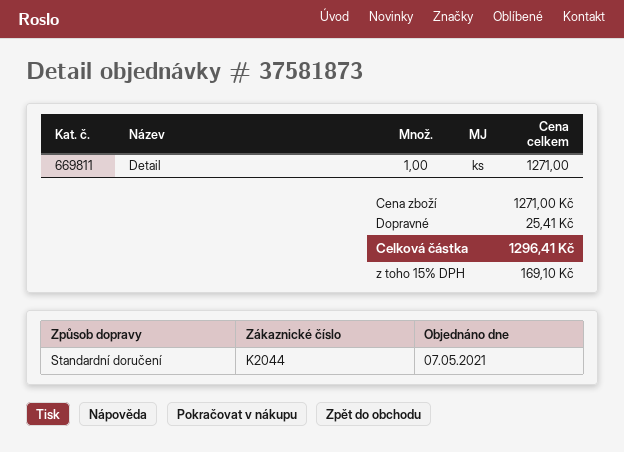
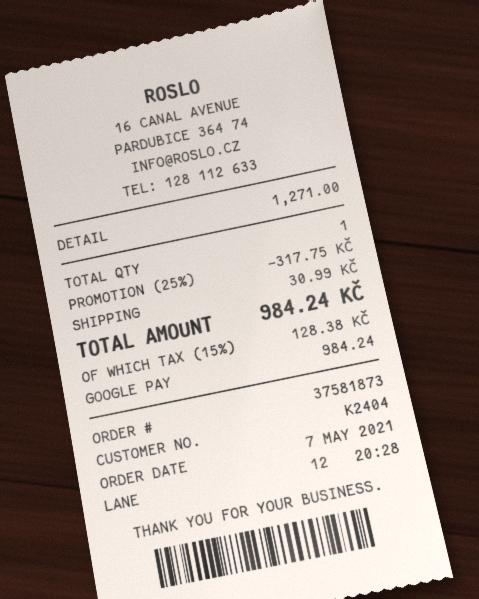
customer number: K2044 -> K2404
discount: none -> 25% = 317.75
shipping: 25.41 -> 30.99
tax: 15% = 169.10 -> 15% = 128.38
total: 1296.41 -> 984.24

